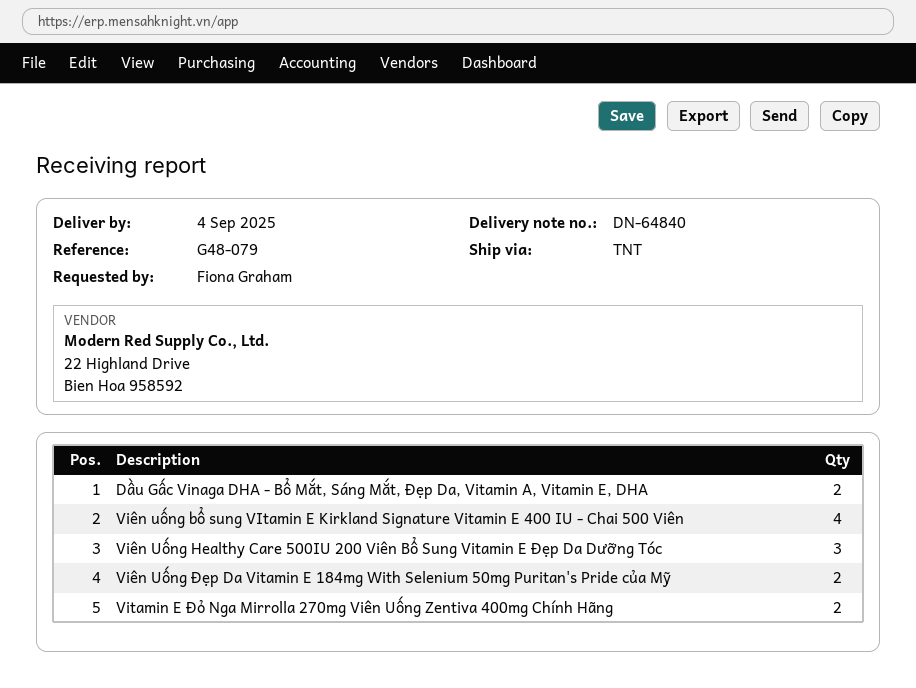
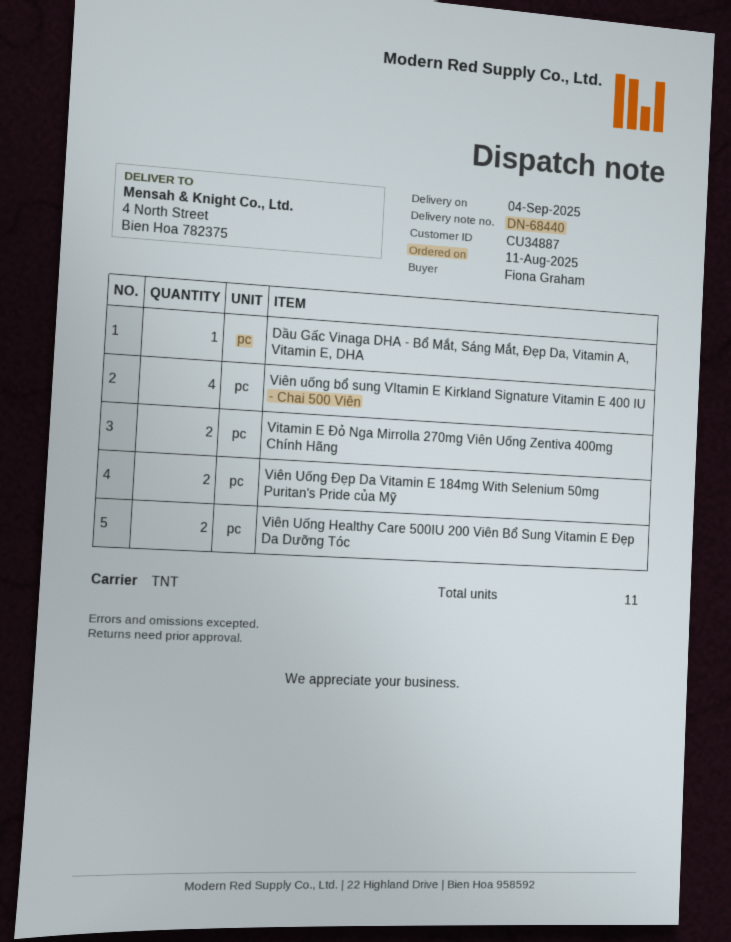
delivery note number: DN-64840 -> DN-68440
Dầu Gấc Vinaga DHA - Bổ Mắt, Sáng Mắt, Đẹp Da, Vitamin A, Vitamin E, DHA: 2 -> 1
Viên Uống Healthy Care 500IU 200 Viên Bổ Sung Vitamin E Đẹp Da Dưỡng Tóc: 3 -> 2

